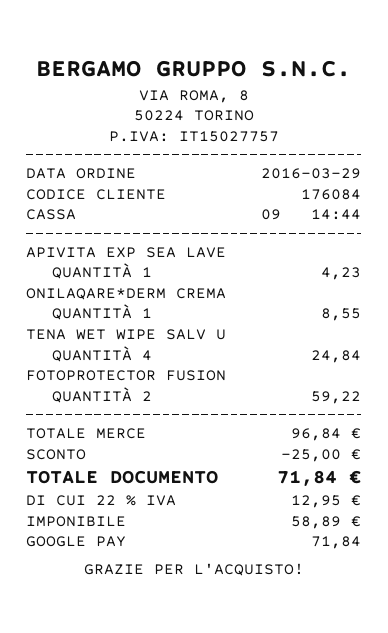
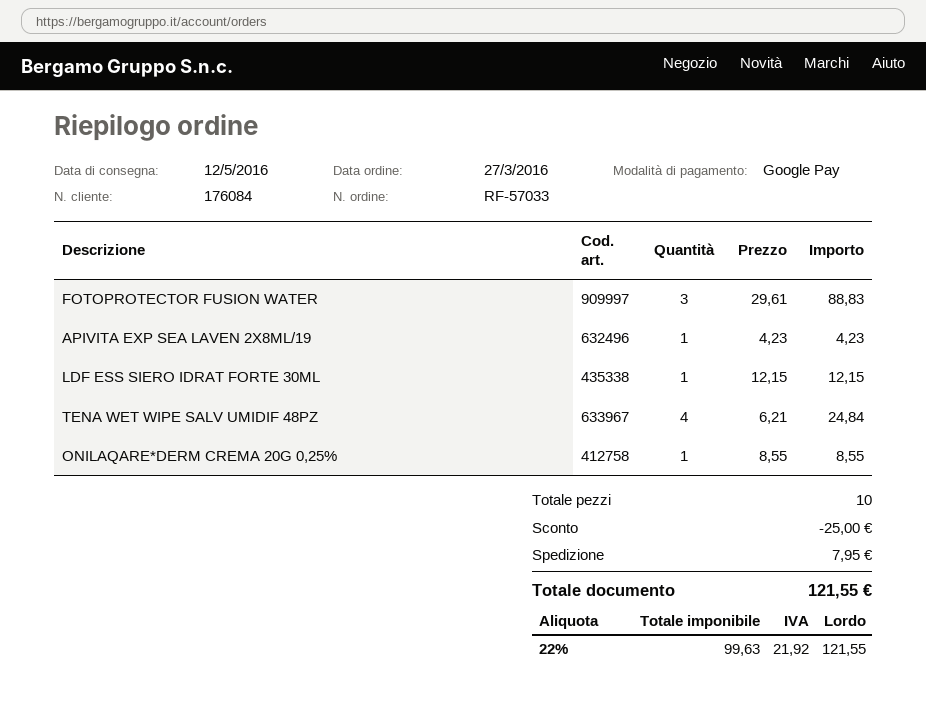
order date: 2016-03-29 -> 2016-03-27
FOTOPROTECTOR FUSION: 2 for 59.22 -> 3 for 88.83
LDF ESS SIERO IDRAT FORTE 30ML: none -> 1 for 12.15
shipping: none -> 7.95
net: 58.89 -> 99.63
tax: 22% = 12.95 -> 22% = 21.92
total: 71.84 -> 121.55

